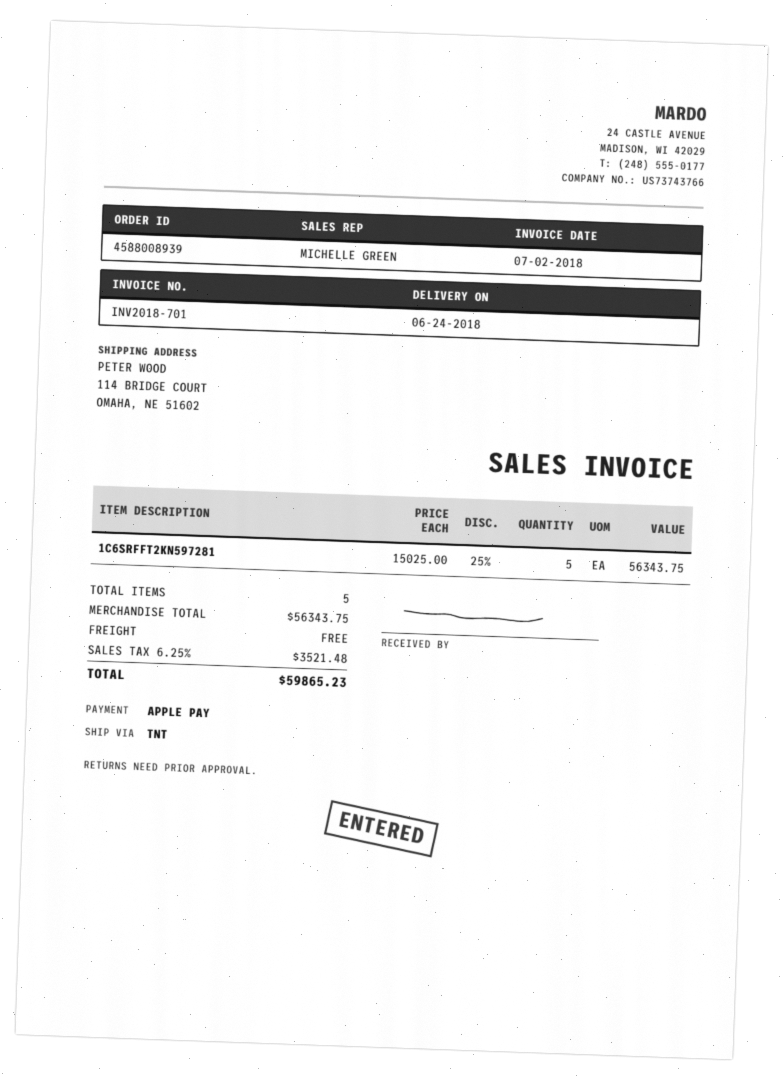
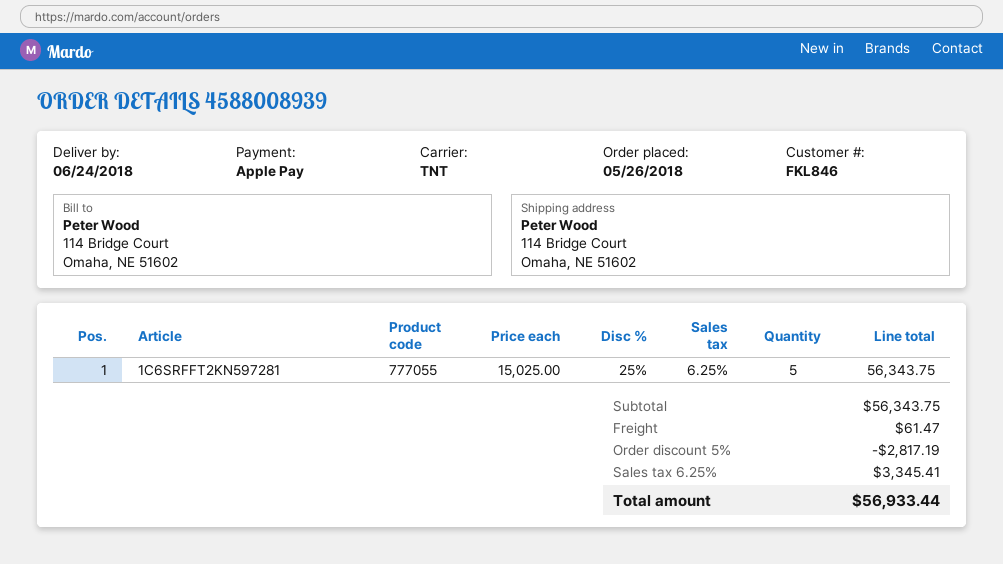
discount: none -> 5% = 2817.19
shipping: 0.00 -> 61.47
tax: 6.25% = 3521.48 -> 6.25% = 3345.41
total: 59865.23 -> 56933.44

